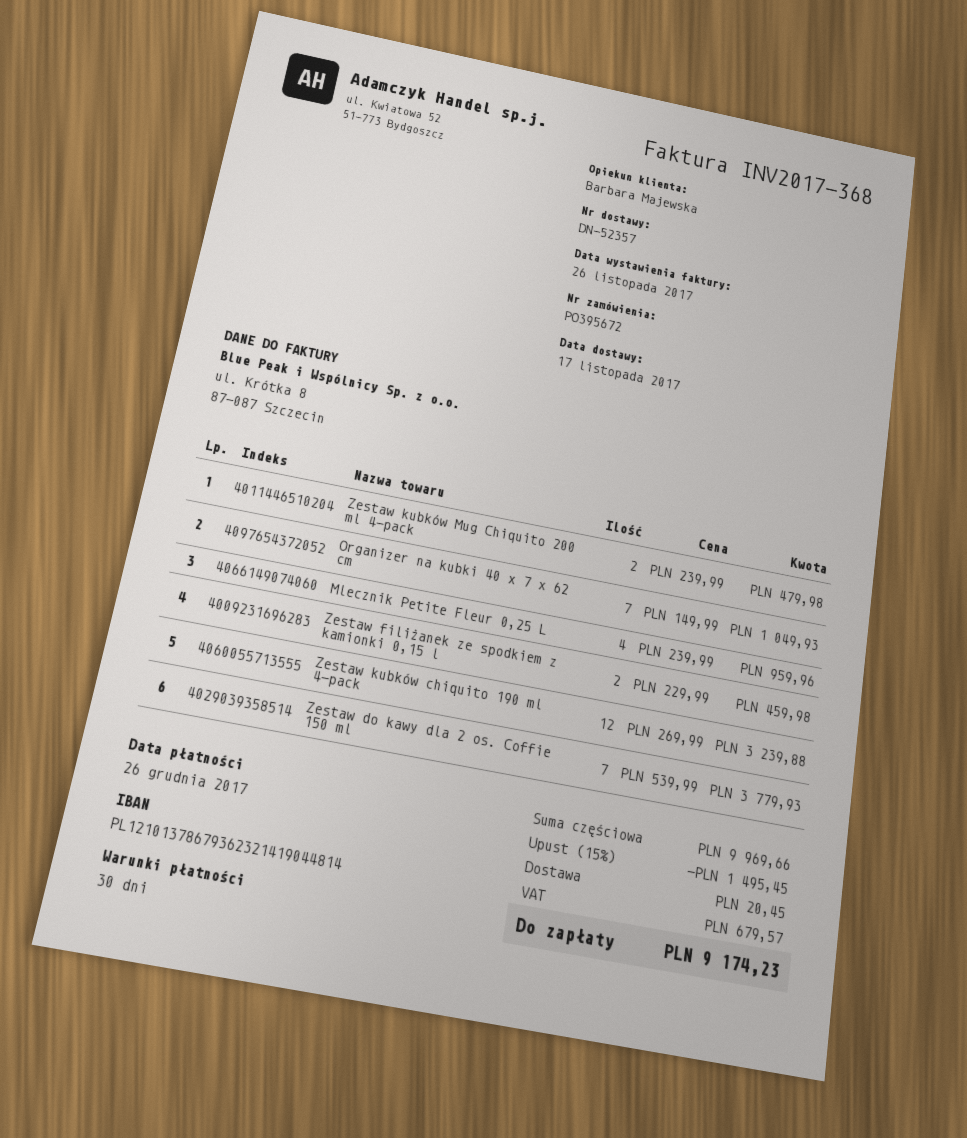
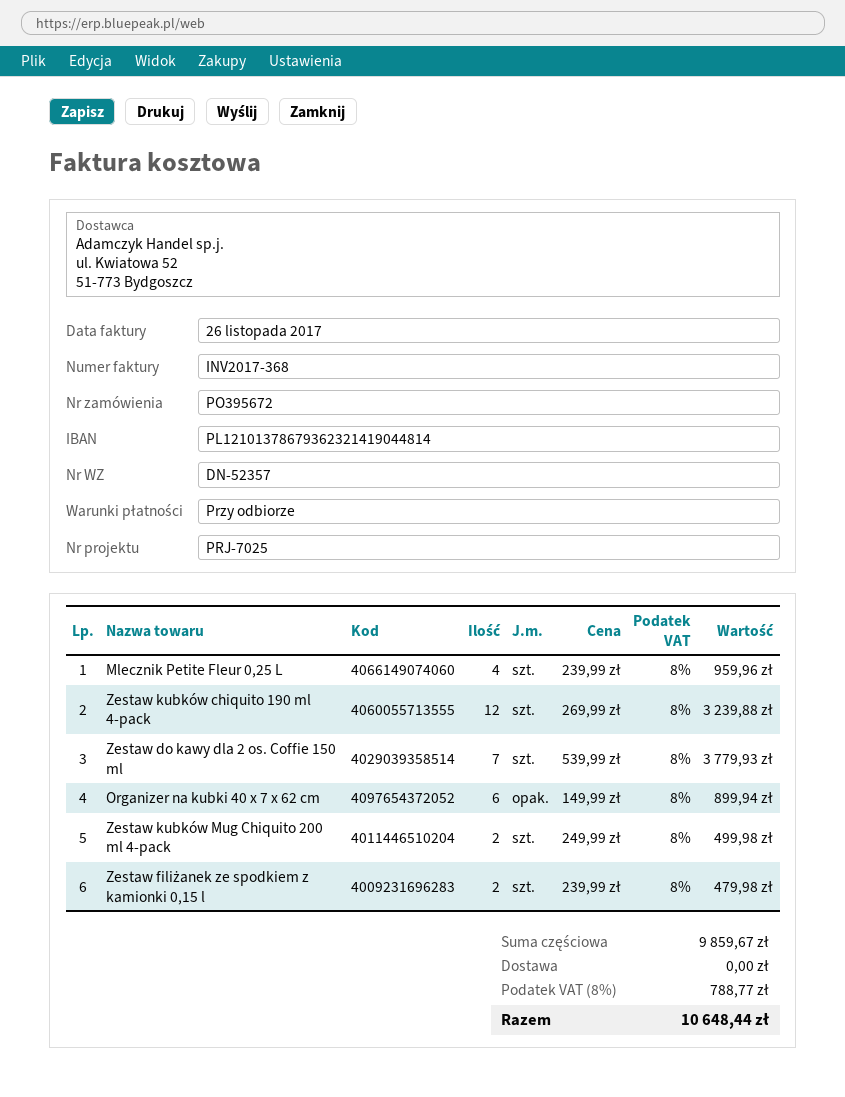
payment terms: 30 days -> on receipt
Zestaw kubków Mug Chiquito 200 ml 4-pack: 2 x 239.99 = 479.98 -> 2 x 249.99 = 499.98
Organizer na kubki 40 x 7 x 62 cm: 7 x 149.99 = 1049.93 -> 6 x 149.99 = 899.94
Zestaw filiżanek ze spodkiem z kamionki 0,15 l: 2 x 229.99 = 459.98 -> 2 x 239.99 = 479.98
subtotal: 9969.66 -> 9859.67
discount: 15% = 1495.45 -> none
shipping: 20.45 -> 0.00
tax: 679.57 -> 788.77
total: 9174.23 -> 10648.44

